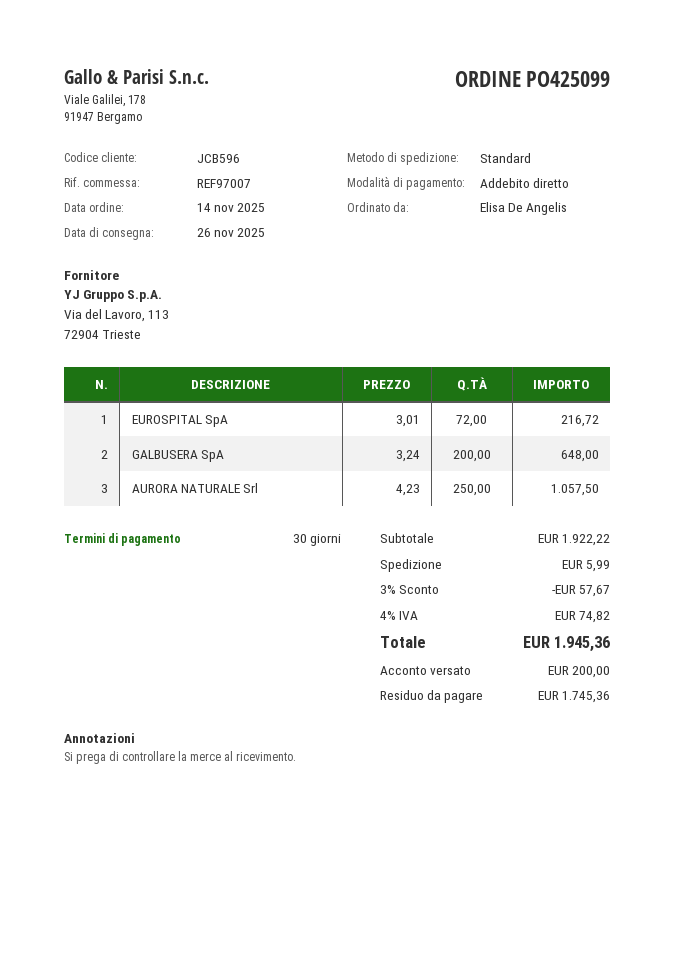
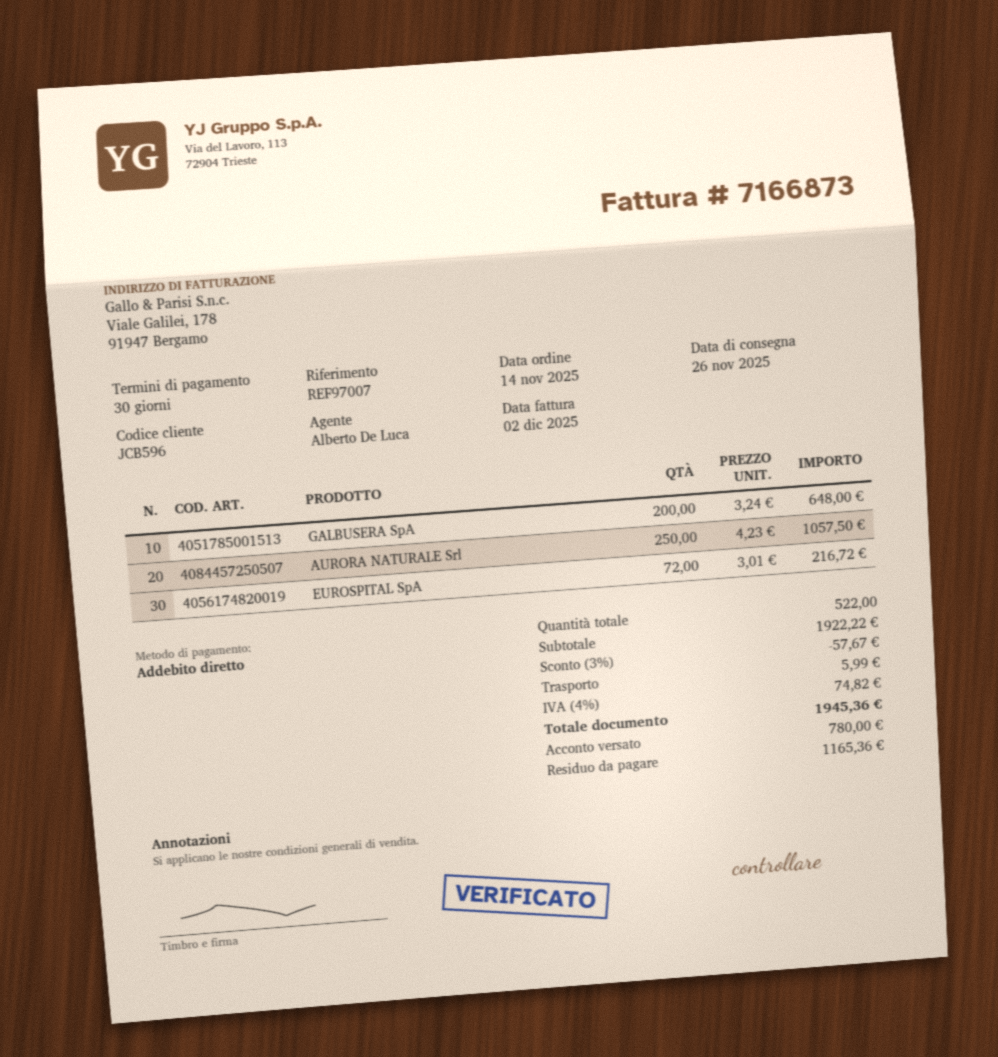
deposit: 200.00 -> 780.00
balance: 1745.36 -> 1165.36

